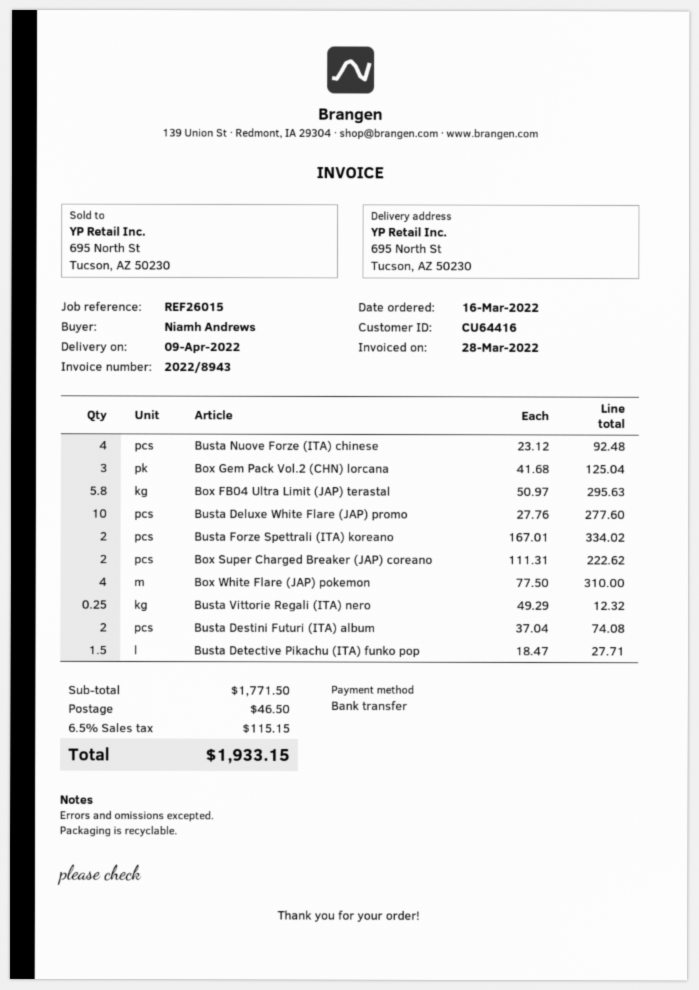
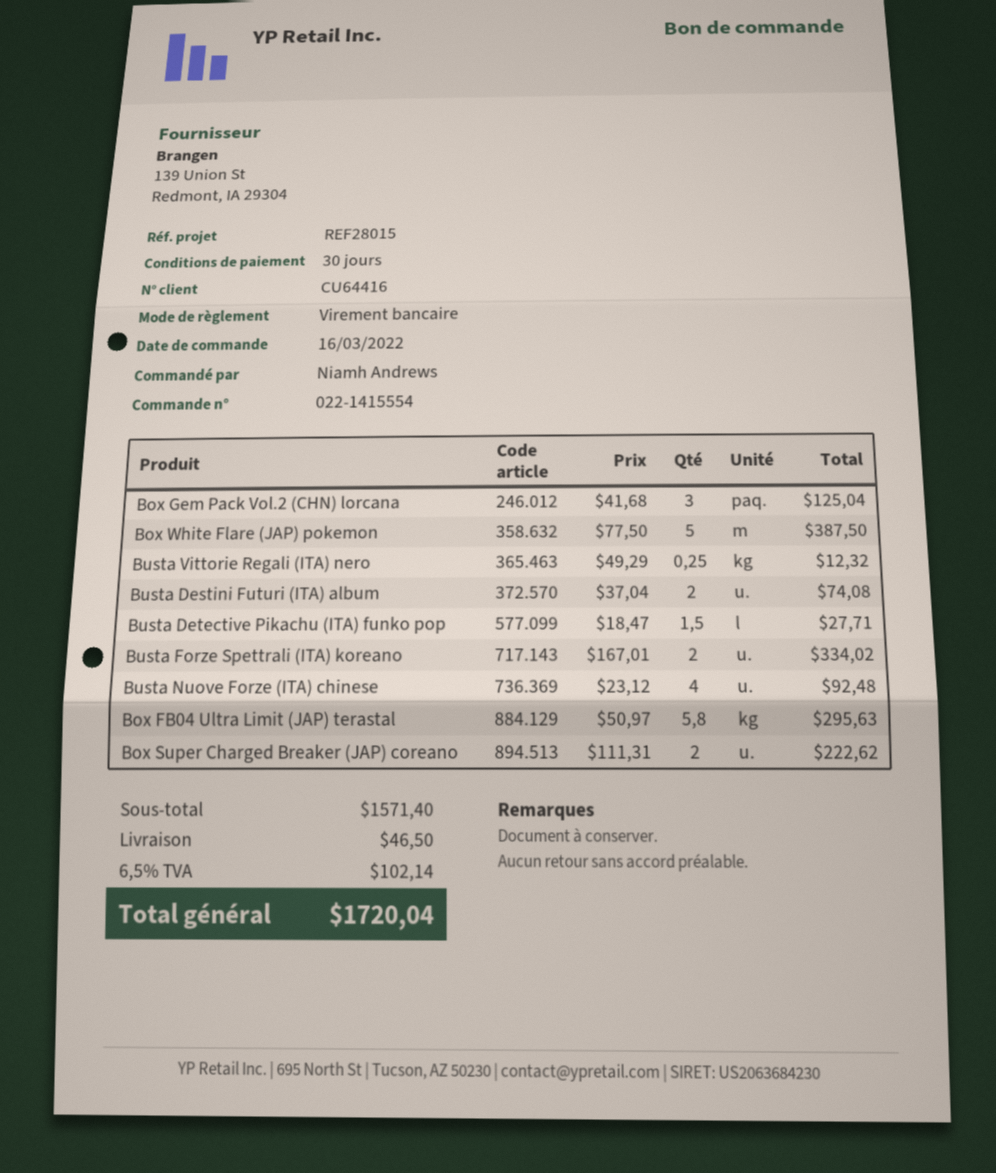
reference: REF26015 -> REF28015
Busta Deluxe White Flare (JAP) promo: 10 x 27.76 = 277.60 -> none
Box White Flare (JAP) pokemon: 4 x 77.50 = 310.00 -> 5 x 77.50 = 387.50
subtotal: 1771.50 -> 1571.40
tax: 6.5% = 115.15 -> 6.5% = 102.14
total: 1933.15 -> 1720.04

